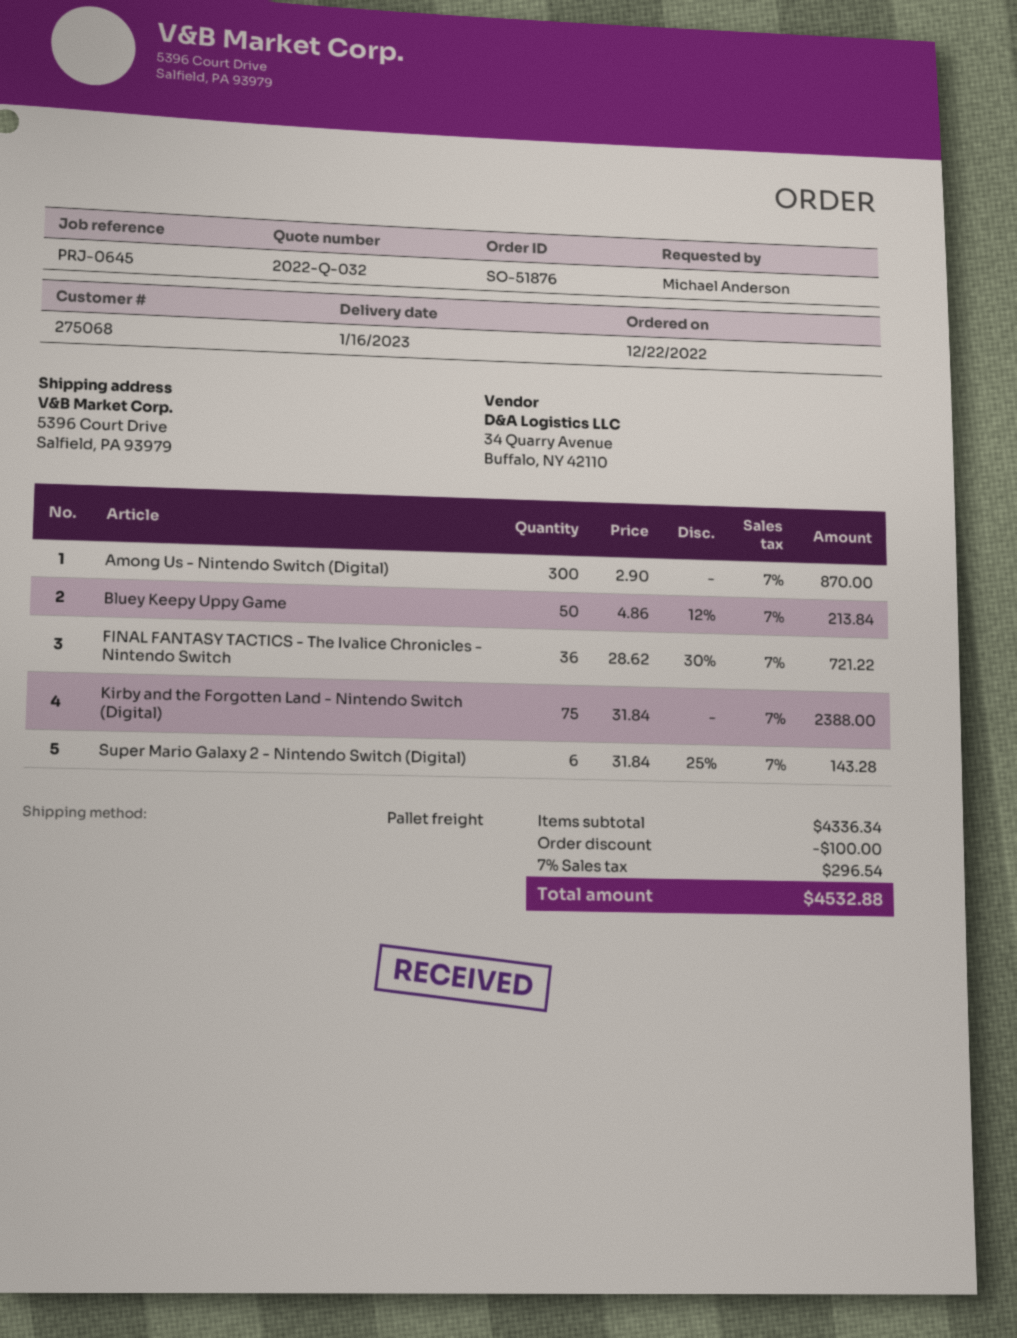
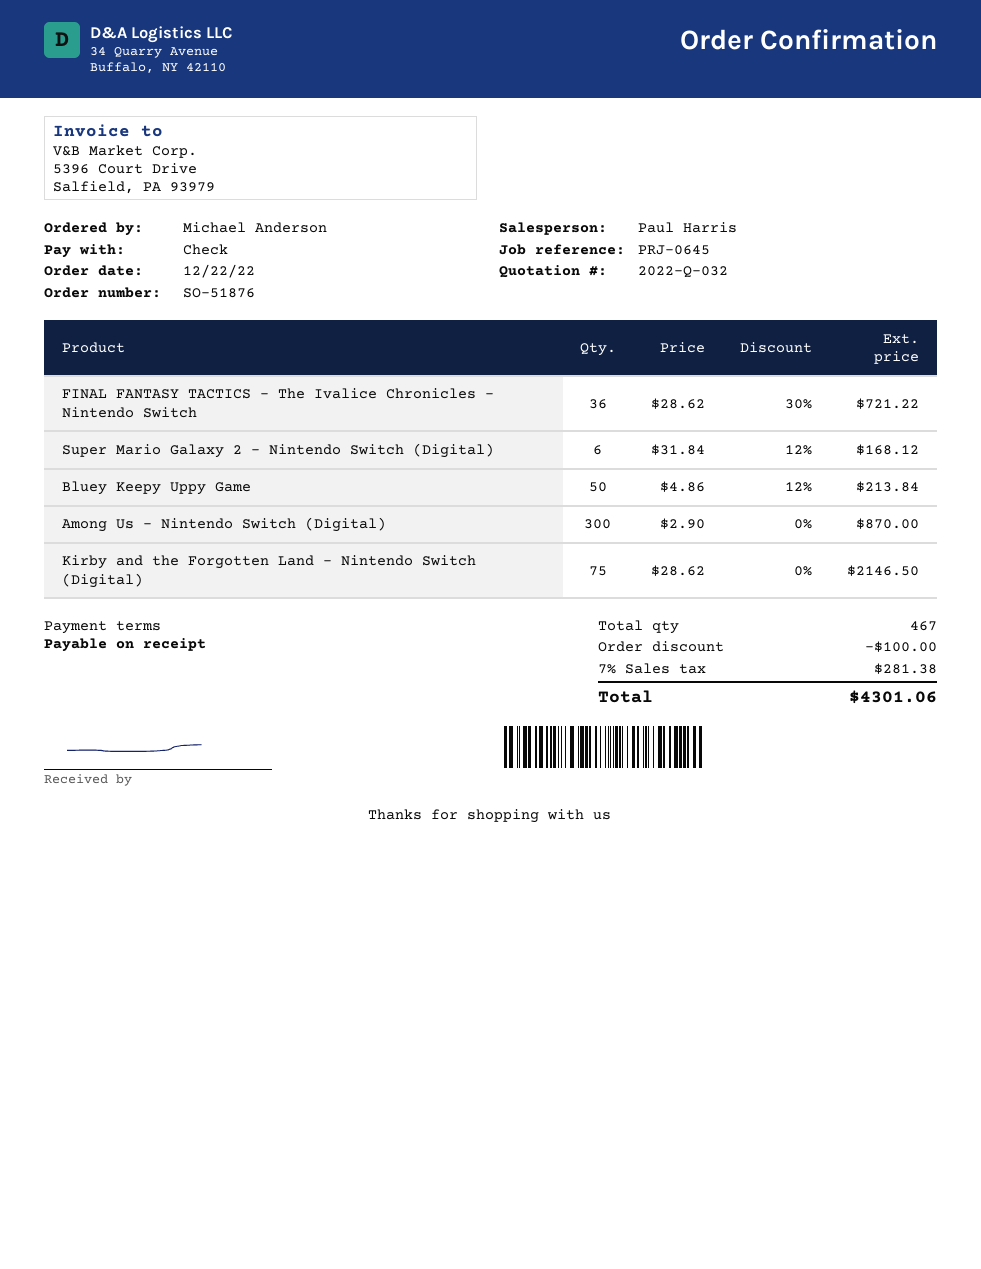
Kirby and the Forgotten Land - Nintendo Switch (Digital): 75 x 31.84 = 2388.00 -> 75 x 28.62 = 2146.50
Super Mario Galaxy 2 - Nintendo Switch (Digital): 6 x 31.84 - 25% = 143.28 -> 6 x 31.84 - 12% = 168.12
tax: 7% = 296.54 -> 7% = 281.38
total: 4532.88 -> 4301.06

